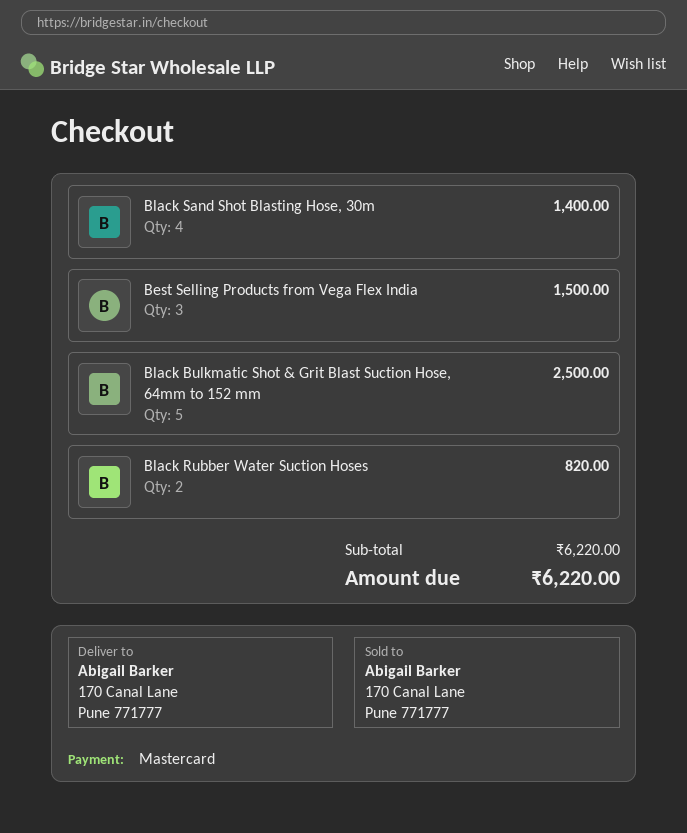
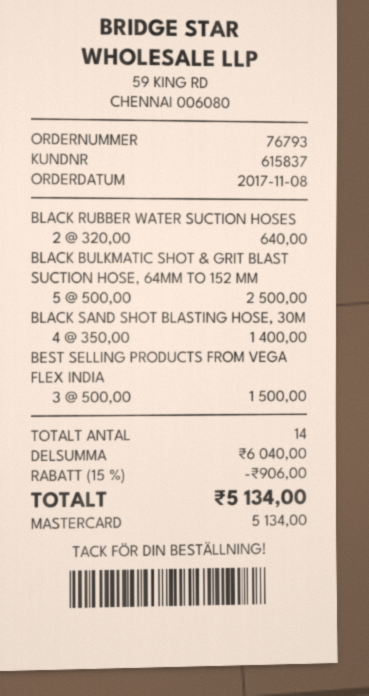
Black Rubber Water Suction Hoses: 2 for 820.00 -> 2 for 640.00
subtotal: 6220.00 -> 6040.00
discount: none -> 15% = 906.00
total: 6220.00 -> 5134.00

